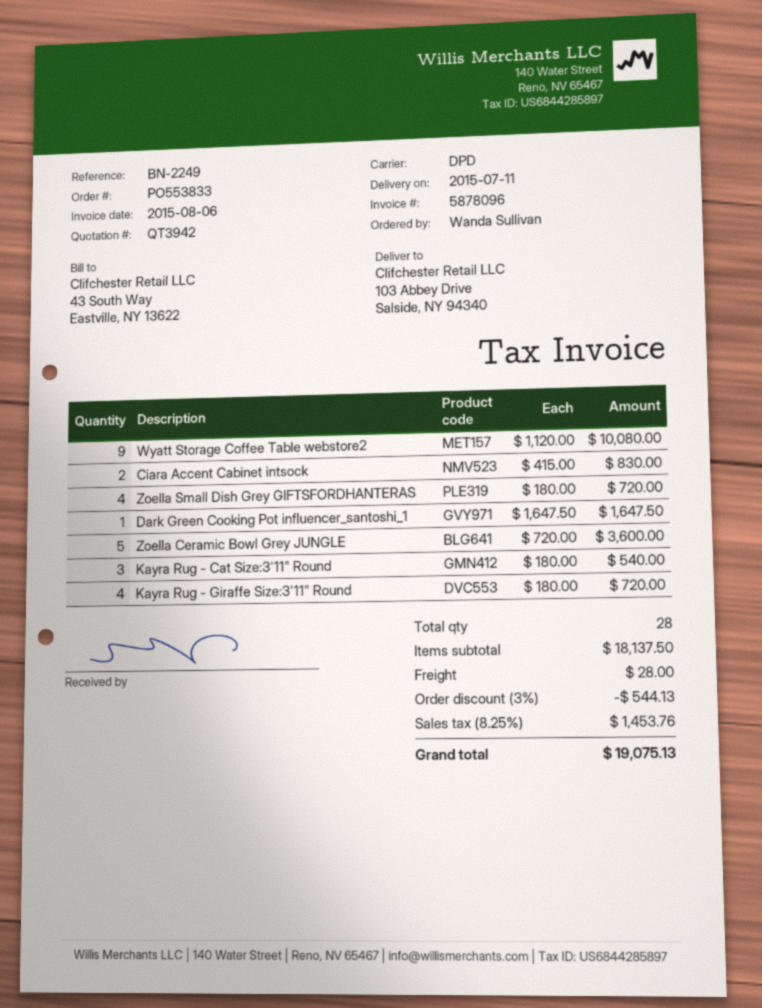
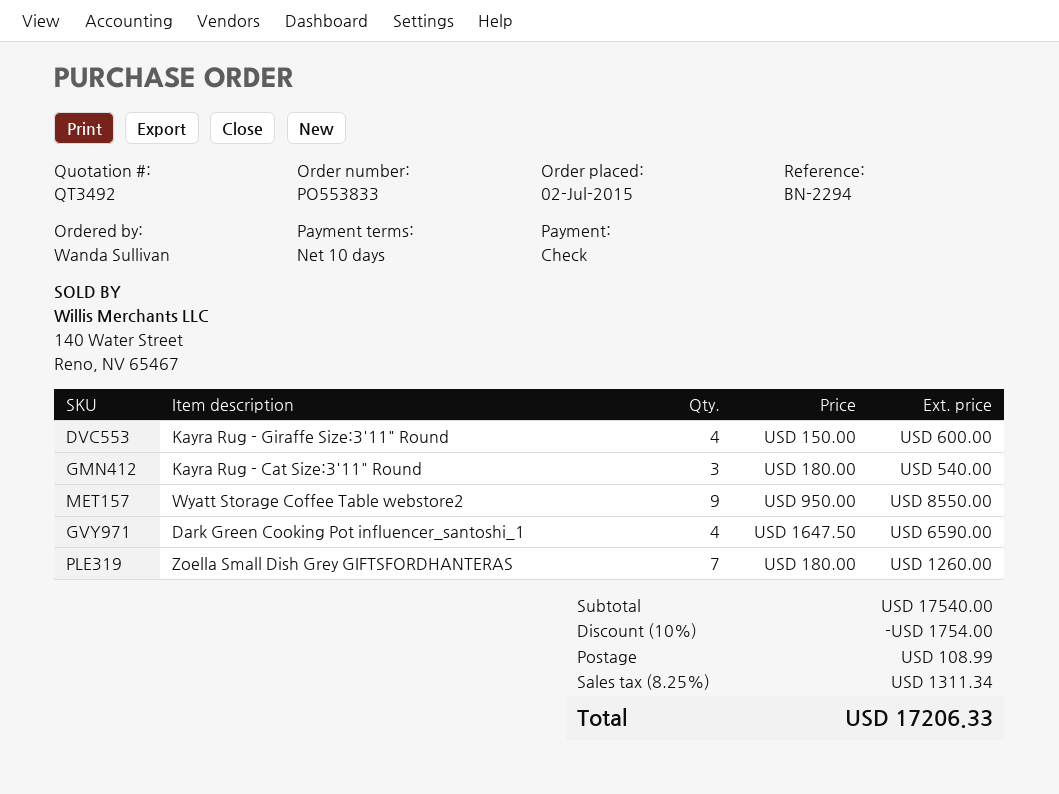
quote number: QT3942 -> QT3492
reference: BN-2249 -> BN-2294
Wyatt Storage Coffee Table webstore2: 9 x 1120.00 = 10080.00 -> 9 x 950.00 = 8550.00
Ciara Accent Cabinet intsock: 2 x 415.00 = 830.00 -> none
Zoella Small Dish Grey GIFTSFORDHANTERAS: 4 x 180.00 = 720.00 -> 7 x 180.00 = 1260.00
Dark Green Cooking Pot influencer_santoshi_1: 1 x 1647.50 = 1647.50 -> 4 x 1647.50 = 6590.00
Zoella Ceramic Bowl Grey JUNGLE: 5 x 720.00 = 3600.00 -> none
Kayra Rug - Giraffe Size:3'11" Round: 4 x 180.00 = 720.00 -> 4 x 150.00 = 600.00
subtotal: 18137.50 -> 17540.00
discount: 3% = 544.13 -> 10% = 1754.00
shipping: 28.00 -> 108.99
tax: 8.25% = 1453.76 -> 8.25% = 1311.34
total: 19075.13 -> 17206.33

